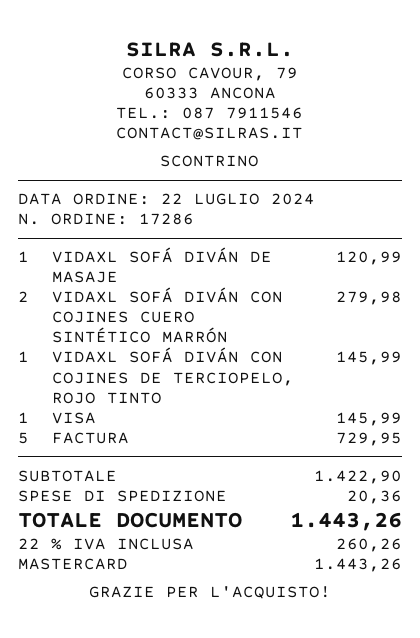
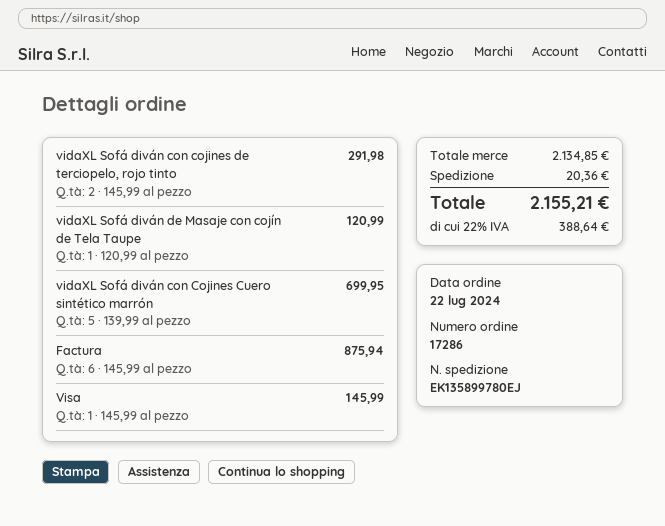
VIDAXL SOFÁ DIVÁN CON COJINES CUERO SINTÉTICO MARRÓN: 2 for 279.98 -> 5 for 699.95
VIDAXL SOFÁ DIVÁN CON COJINES DE TERCIOPELO, ROJO TINTO: 1 for 145.99 -> 2 for 291.98
FACTURA: 5 for 729.95 -> 6 for 875.94
subtotal: 1422.90 -> 2134.85
tax: 22% = 260.26 -> 22% = 388.64
total: 1443.26 -> 2155.21

